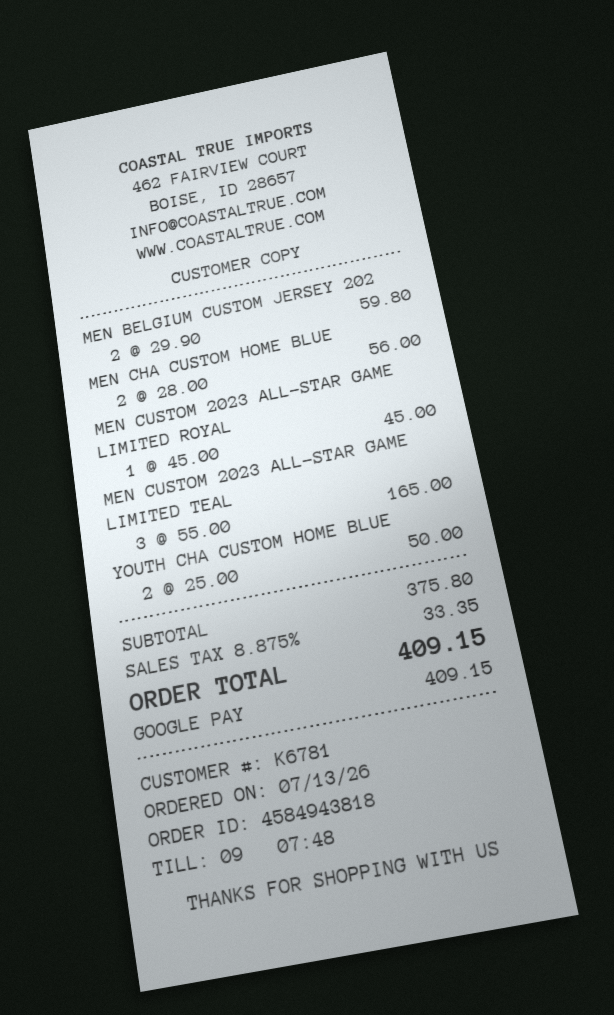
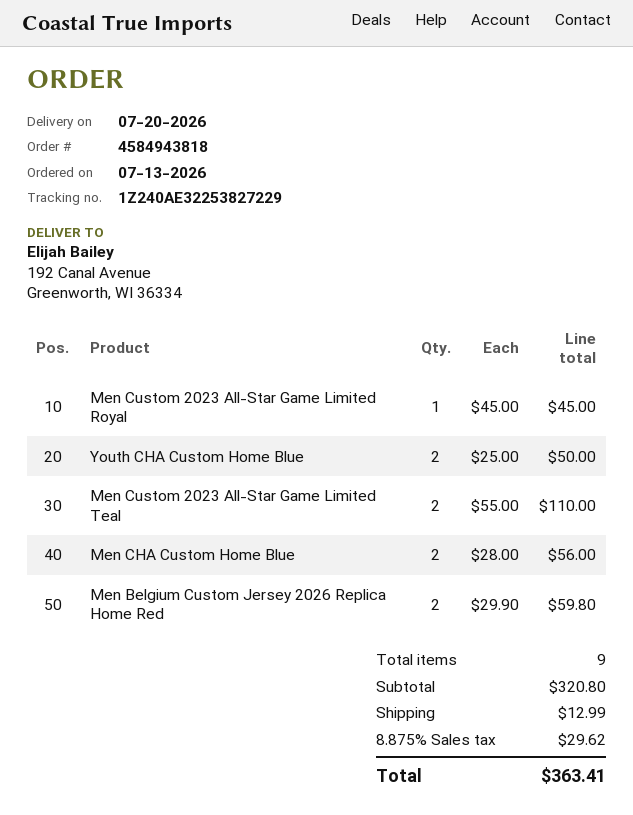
MEN CUSTOM 2023 ALL-STAR GAME LIMITED TEAL: 3 x 55.00 = 165.00 -> 2 x 55.00 = 110.00
subtotal: 375.80 -> 320.80
shipping: none -> 12.99
tax: 8.875% = 33.35 -> 8.875% = 29.62
total: 409.15 -> 363.41

